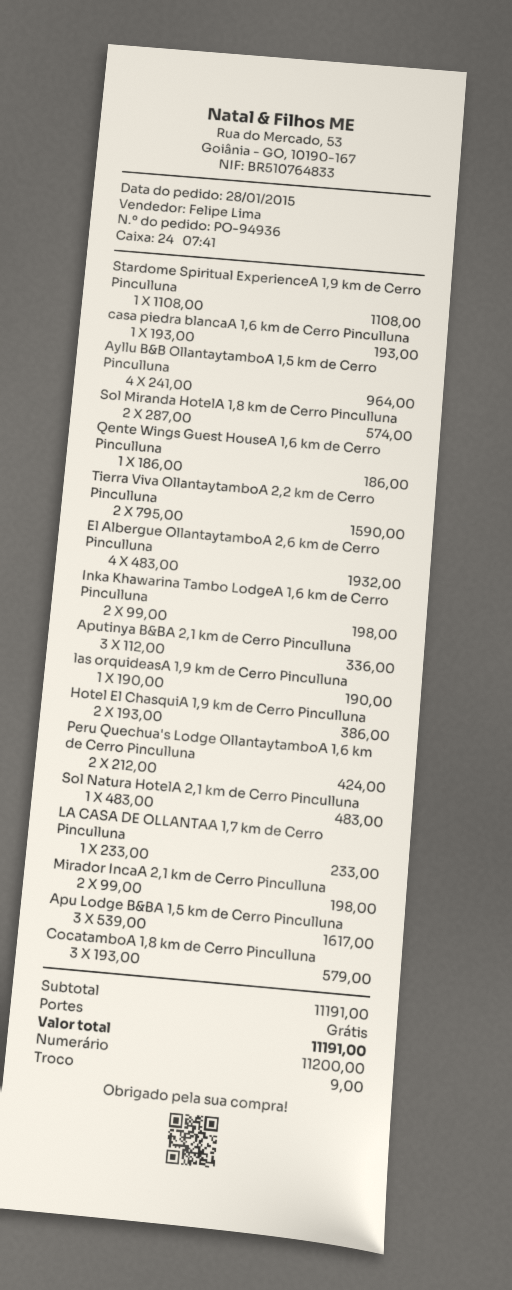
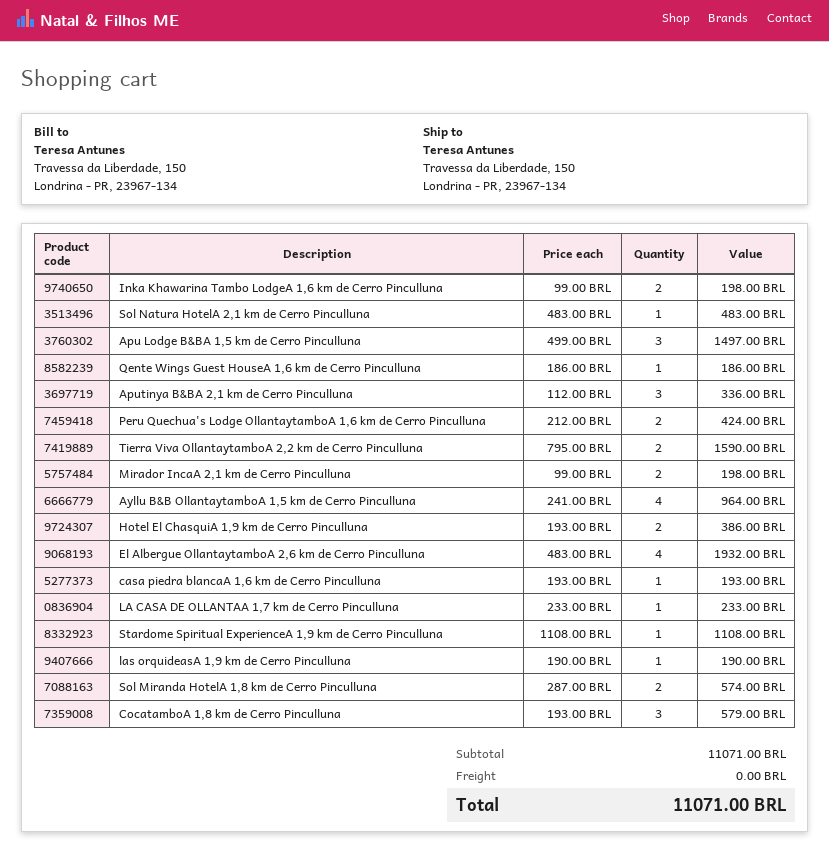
Apu Lodge B&BA 1,5 km de Cerro Pinculluna: 3 x 539.00 = 1617.00 -> 3 x 499.00 = 1497.00
subtotal: 11191.00 -> 11071.00
total: 11191.00 -> 11071.00

